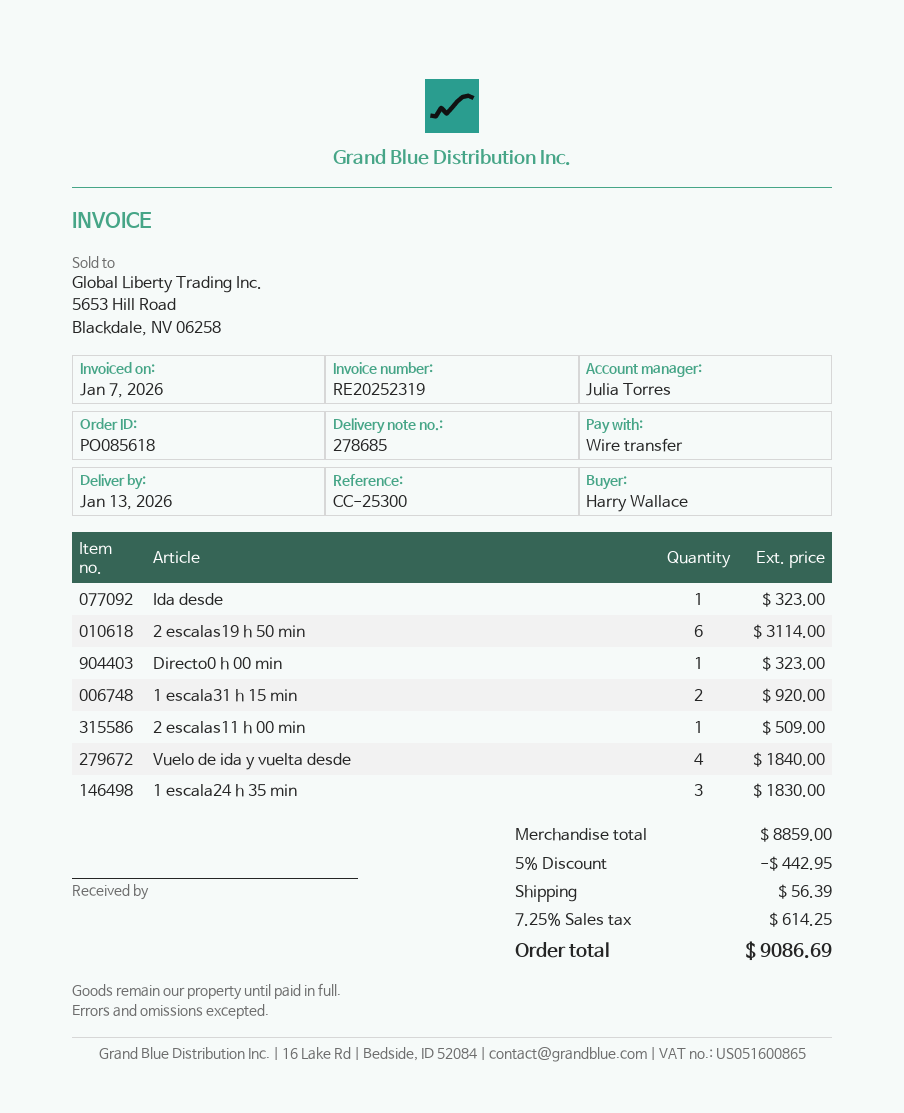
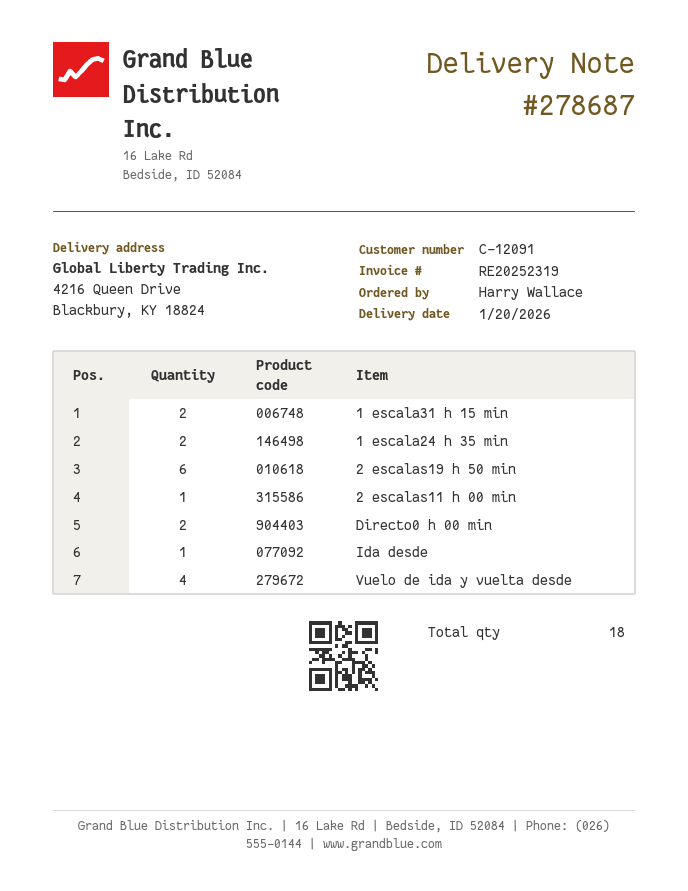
delivery note number: 278685 -> 278687
delivery date: 2026-01-13 -> 2026-01-20
Directo0 h 00 min: 1 -> 2
1 escala24 h 35 min: 3 -> 2

